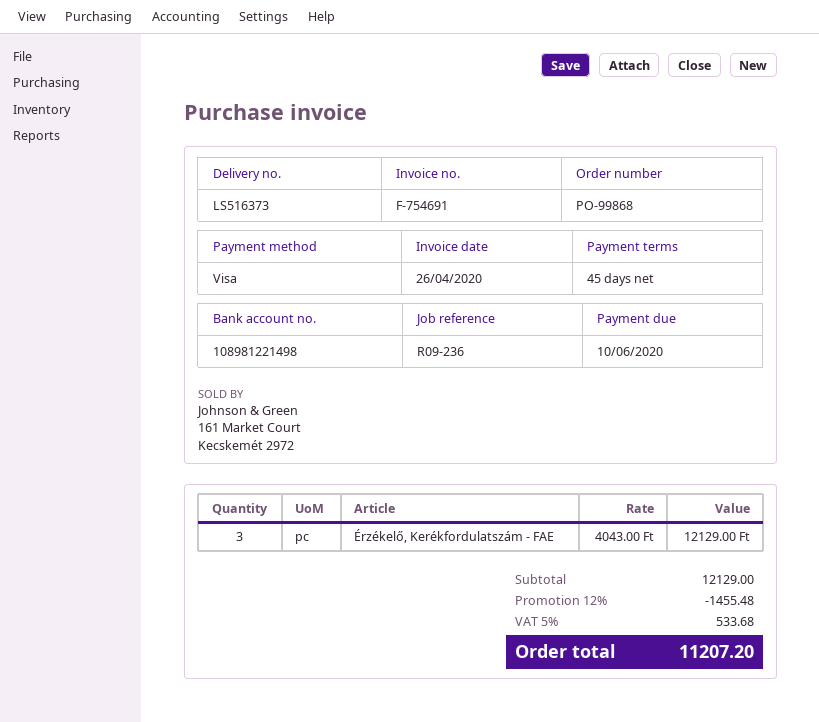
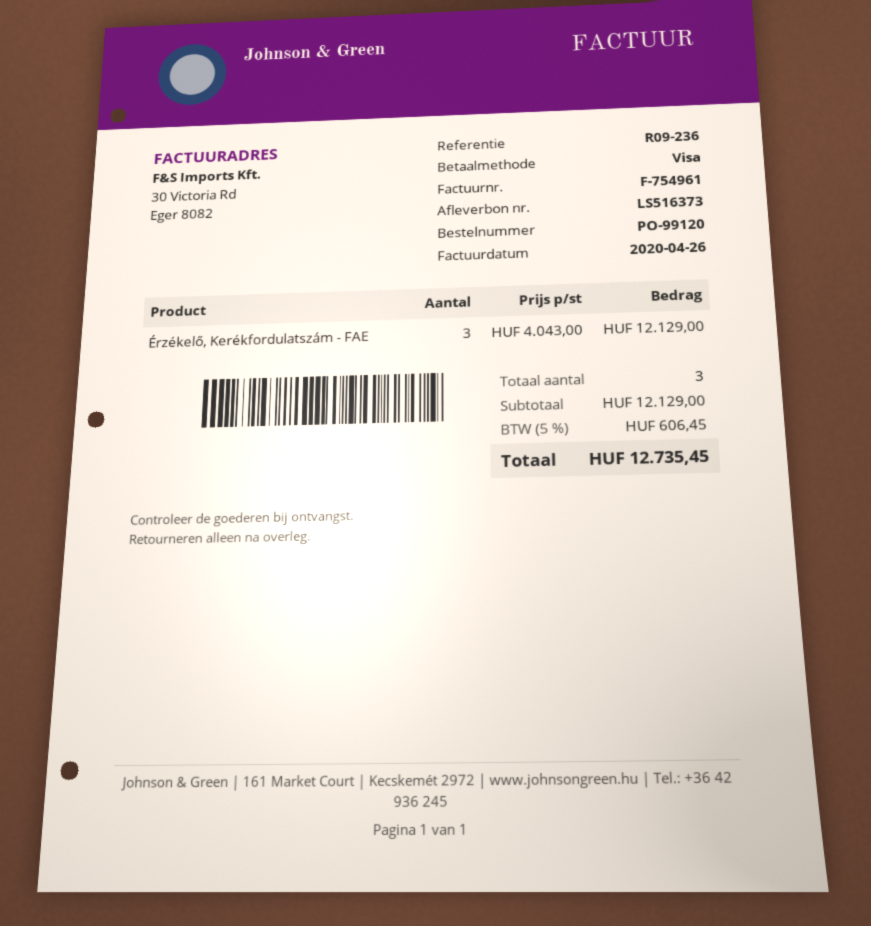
order number: PO-99868 -> PO-99120
invoice number: F-754691 -> F-754961
discount: 12% = 1455.48 -> none
tax: 5% = 533.68 -> 5% = 606.45
total: 11207.20 -> 12735.45

